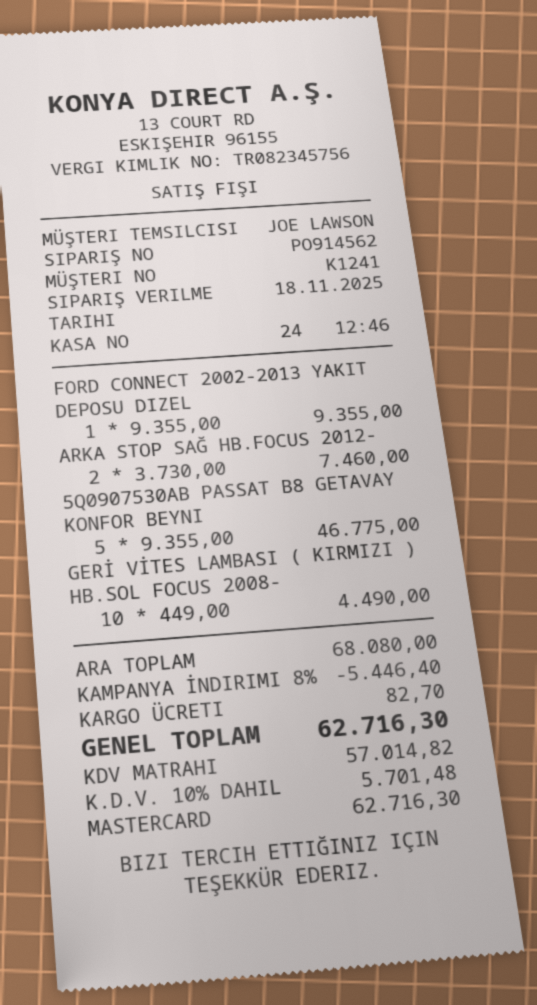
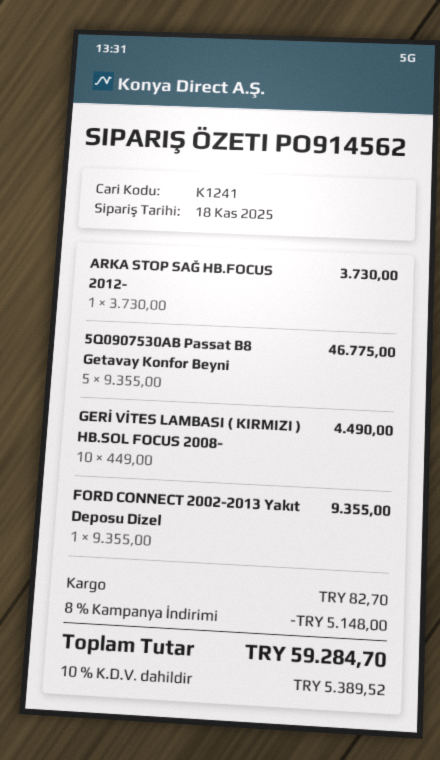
ARKA STOP SAĞ HB.FOCUS 2012-: 2 x 3730.00 = 7460.00 -> 1 x 3730.00 = 3730.00
discount: 8% = 5446.40 -> 8% = 5148.00
tax: 10% = 5701.48 -> 10% = 5389.52
total: 62716.30 -> 59284.70

